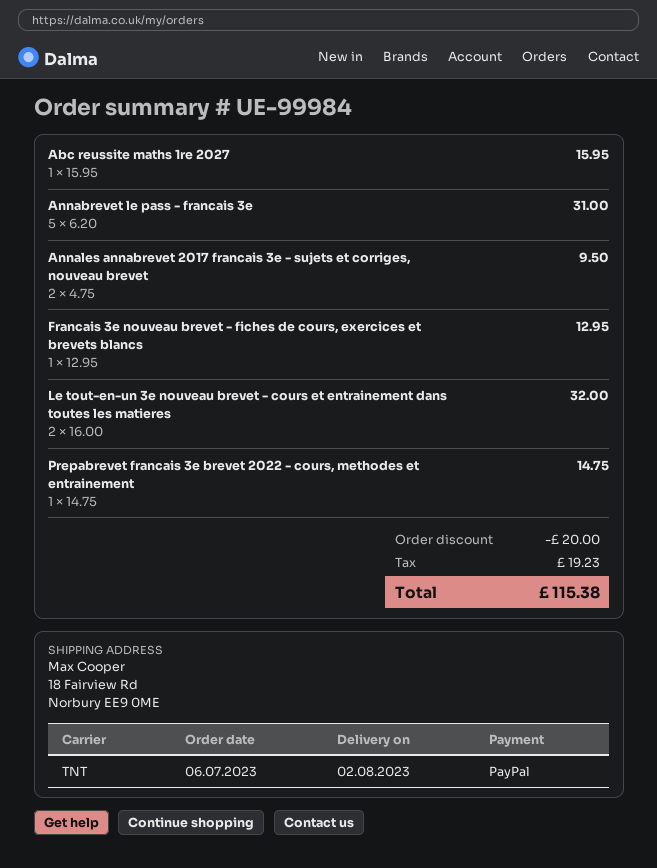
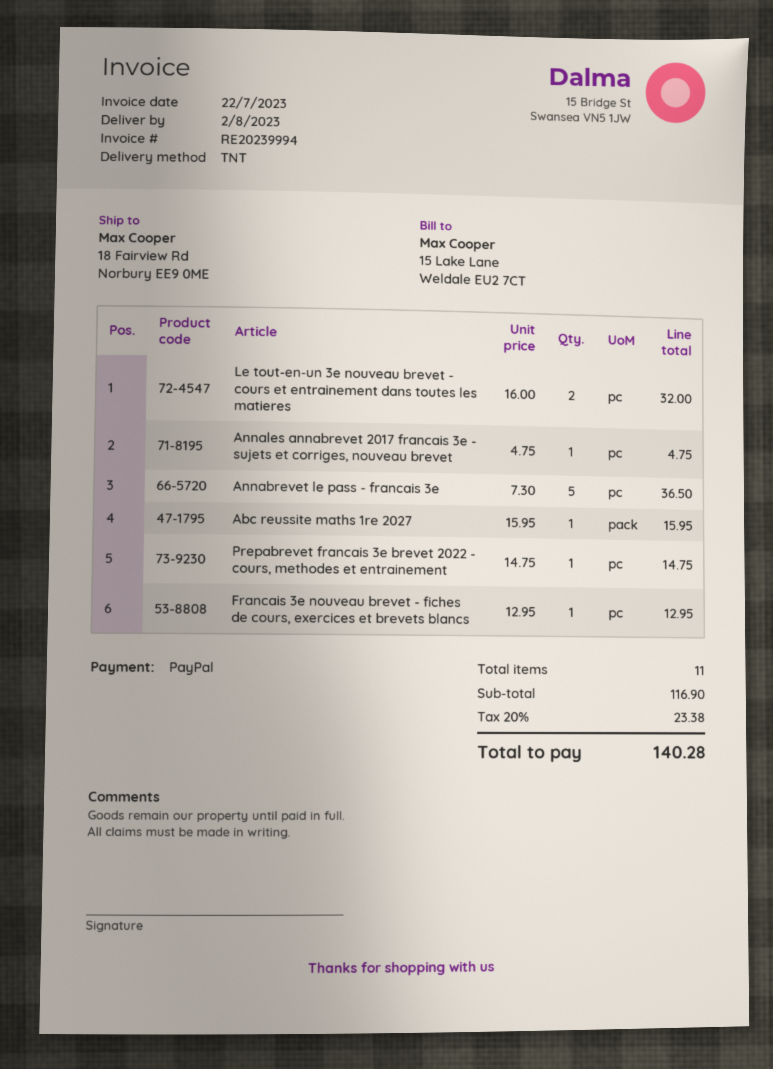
Annabrevet le pass - francais 3e: 5 x 6.20 = 31.00 -> 5 x 7.30 = 36.50
Annales annabrevet 2017 francais 3e - sujets et corriges, nouveau brevet: 2 x 4.75 = 9.50 -> 1 x 4.75 = 4.75
discount: 20.00 -> none
tax: 19.23 -> 23.38
total: 115.38 -> 140.28

